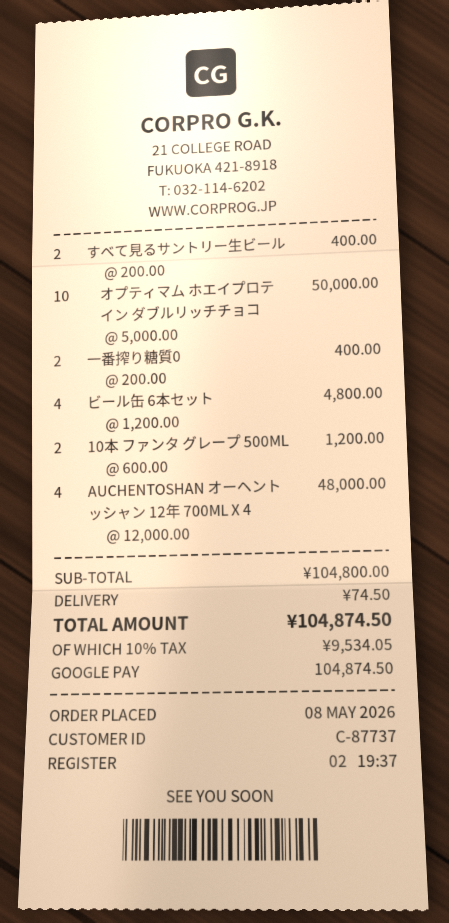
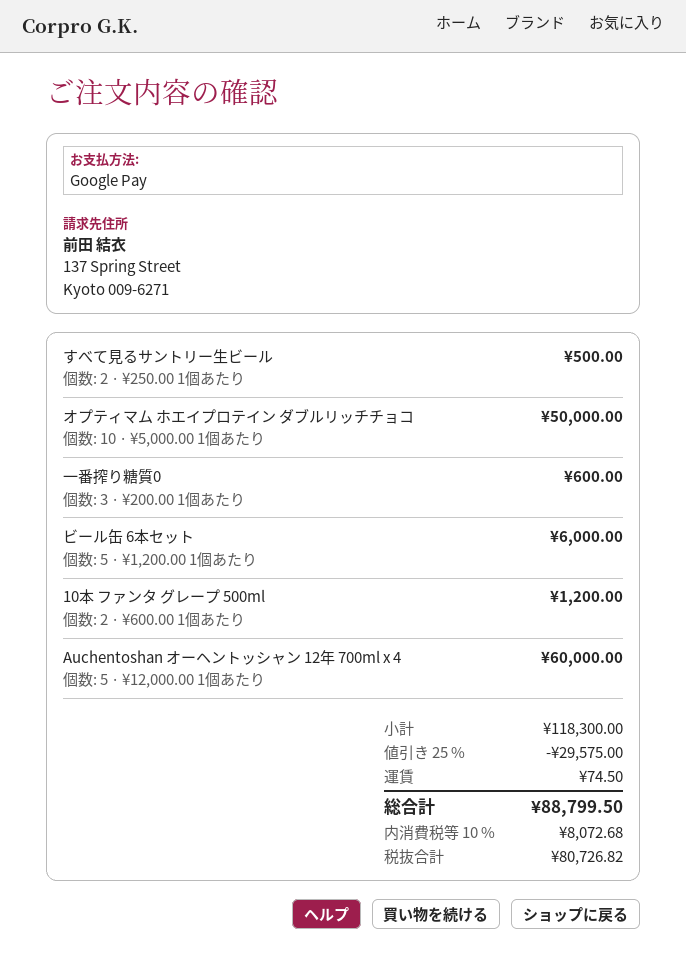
すべて見るサントリー生ビール: 2 x 200.00 = 400.00 -> 2 x 250.00 = 500.00
一番搾り糖質0: 2 x 200.00 = 400.00 -> 3 x 200.00 = 600.00
ビール缶 6本セット: 4 x 1200.00 = 4800.00 -> 5 x 1200.00 = 6000.00
AUCHENTOSHAN オーヘントッシャン 12年 700ML X 4: 4 x 12000.00 = 48000.00 -> 5 x 12000.00 = 60000.00
subtotal: 104800.00 -> 118300.00
discount: none -> 25% = 29575.00
tax: 10% = 9534.05 -> 10% = 8072.68
total: 104874.50 -> 88799.50

